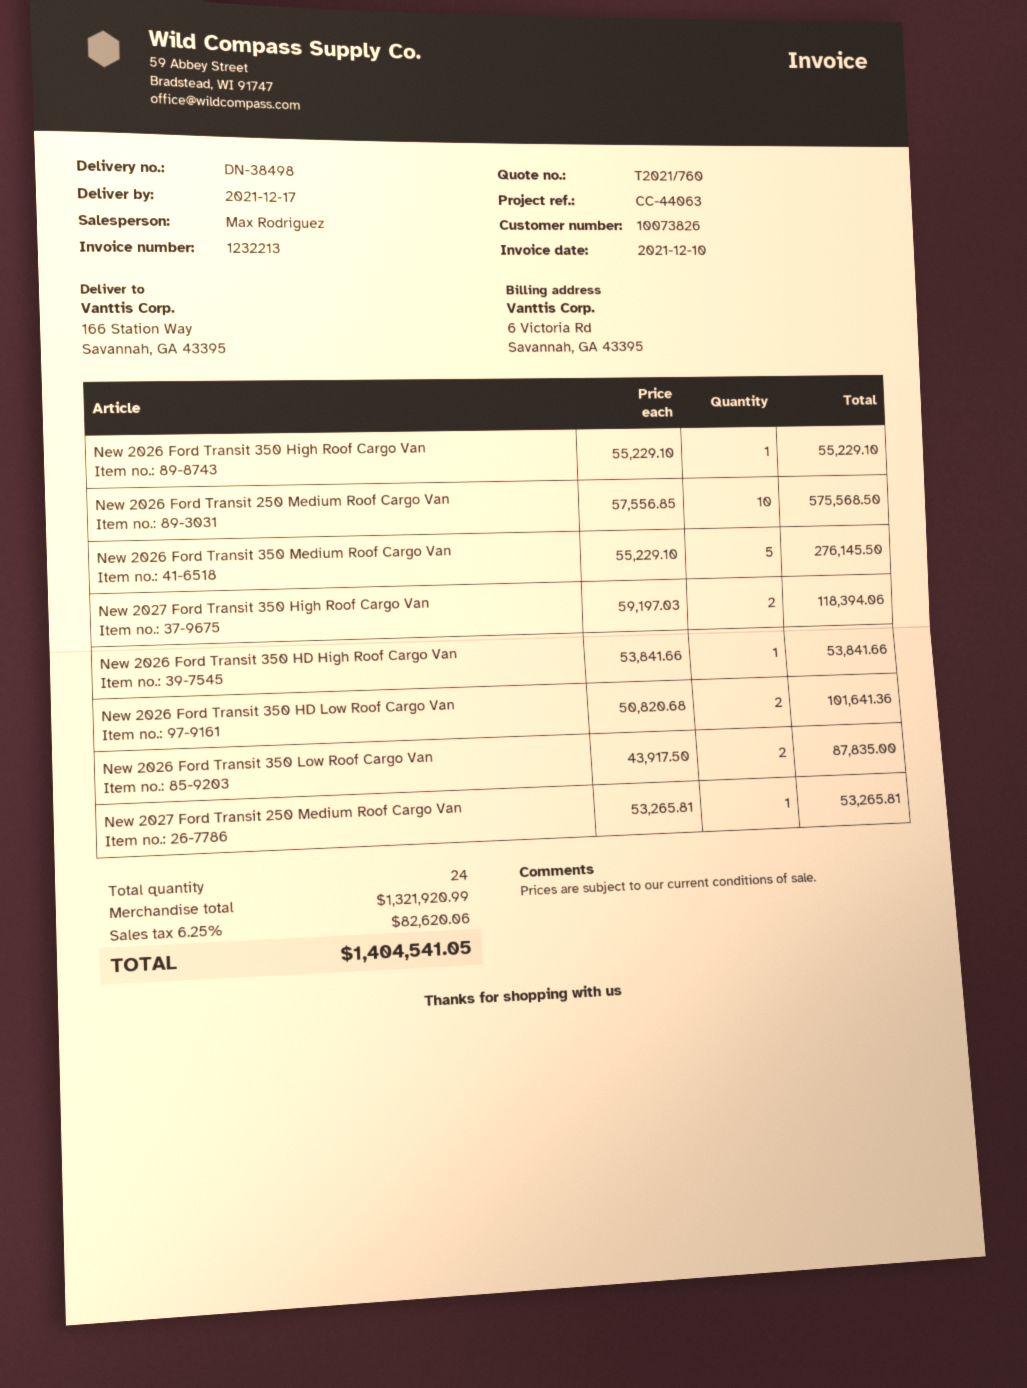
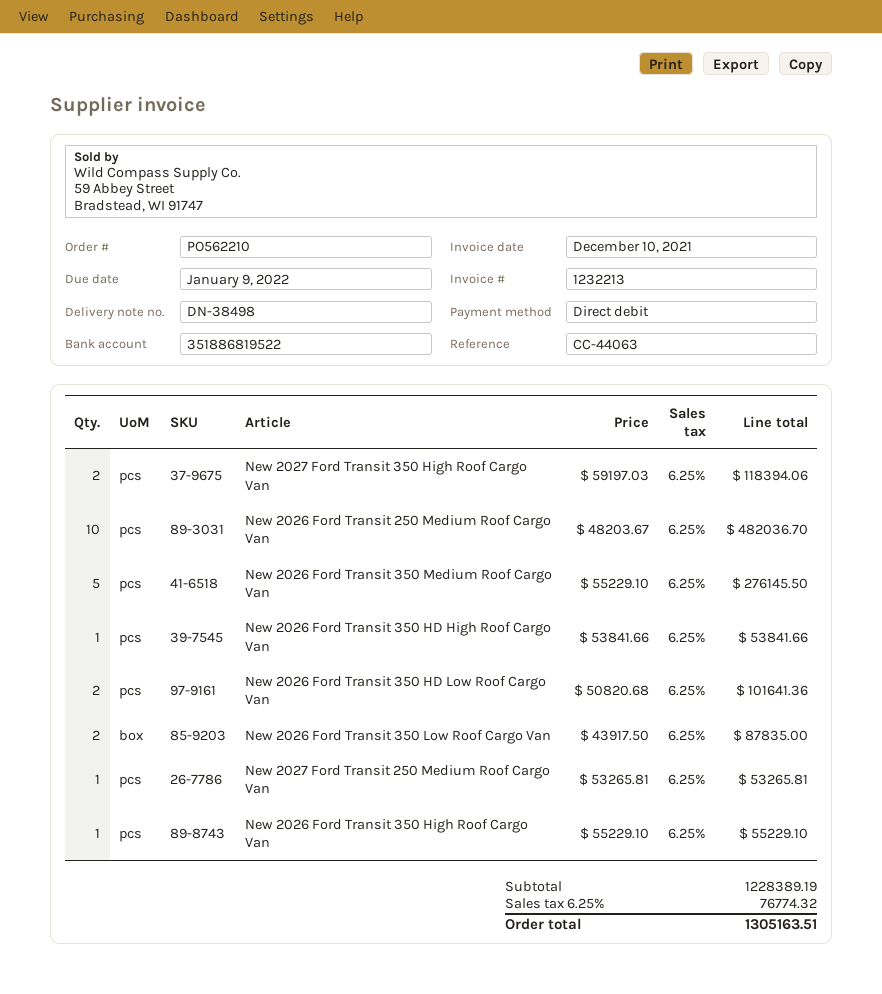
New 2026 Ford Transit 250 Medium Roof Cargo Van: 10 x 57556.85 = 575568.50 -> 10 x 48203.67 = 482036.70
subtotal: 1321920.99 -> 1228389.19
tax: 6.25% = 82620.06 -> 6.25% = 76774.32
total: 1404541.05 -> 1305163.51

